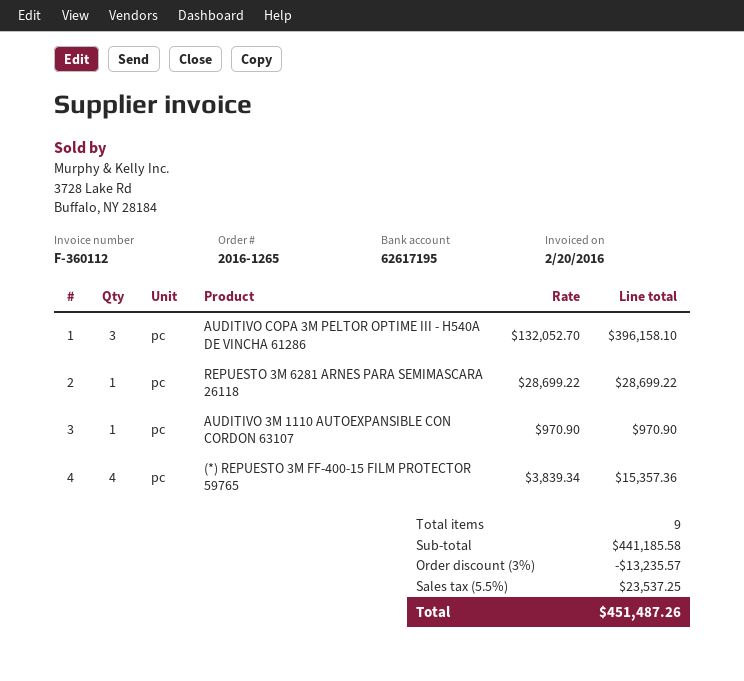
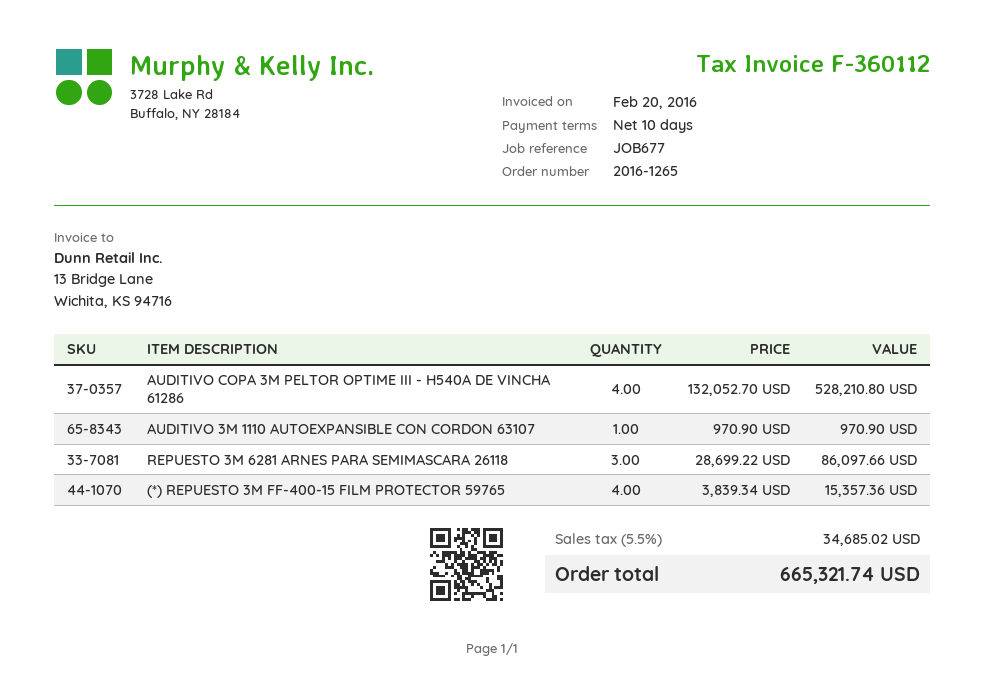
AUDITIVO COPA 3M PELTOR OPTIME III - H540A DE VINCHA 61286: 3 x 132052.70 = 396158.10 -> 4 x 132052.70 = 528210.80
REPUESTO 3M 6281 ARNES PARA SEMIMASCARA 26118: 1 x 28699.22 = 28699.22 -> 3 x 28699.22 = 86097.66
discount: 3% = 13235.57 -> none
tax: 5.5% = 23537.25 -> 5.5% = 34685.02
total: 451487.26 -> 665321.74

